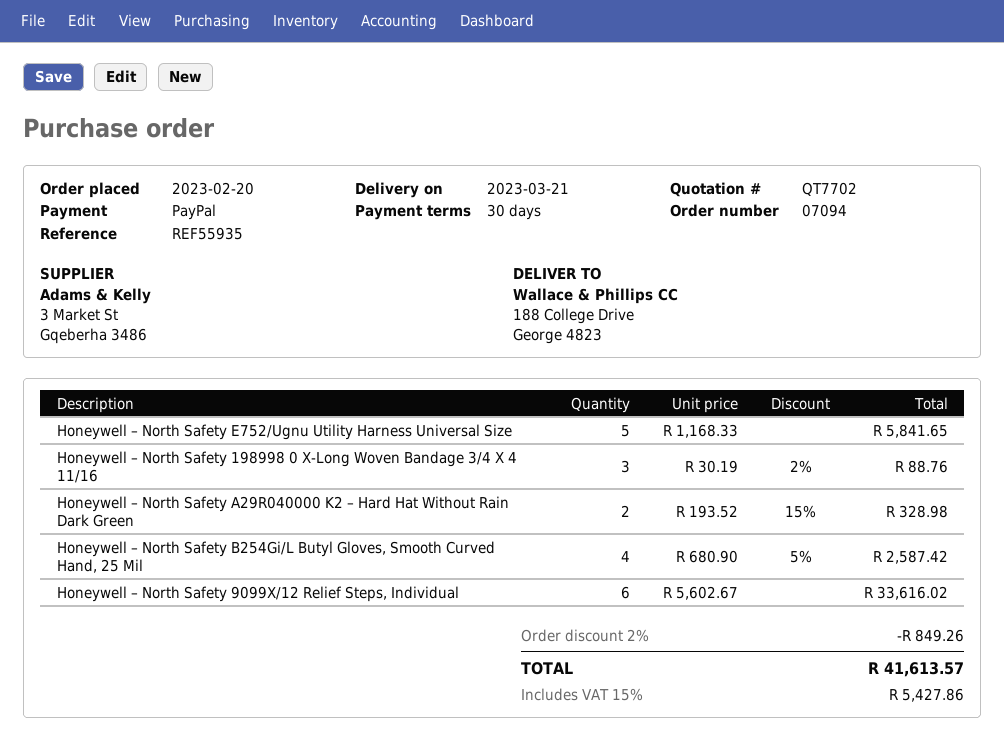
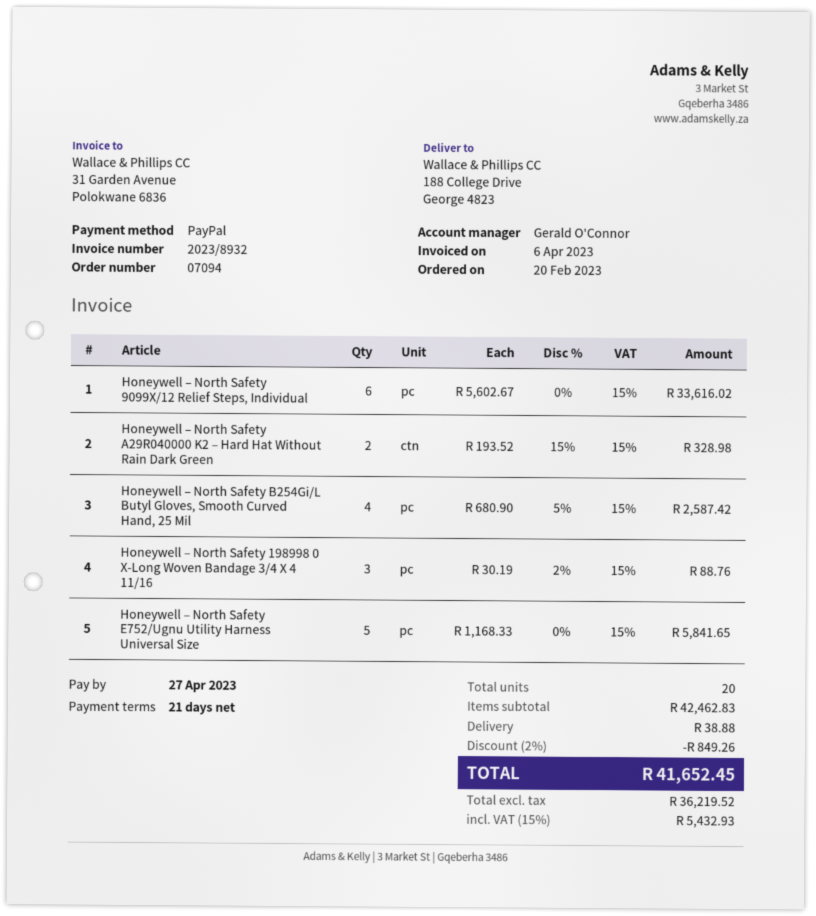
payment terms: 30 days -> 21 days
shipping: none -> 38.88
tax: 15% = 5427.86 -> 15% = 5432.93
total: 41613.57 -> 41652.45

